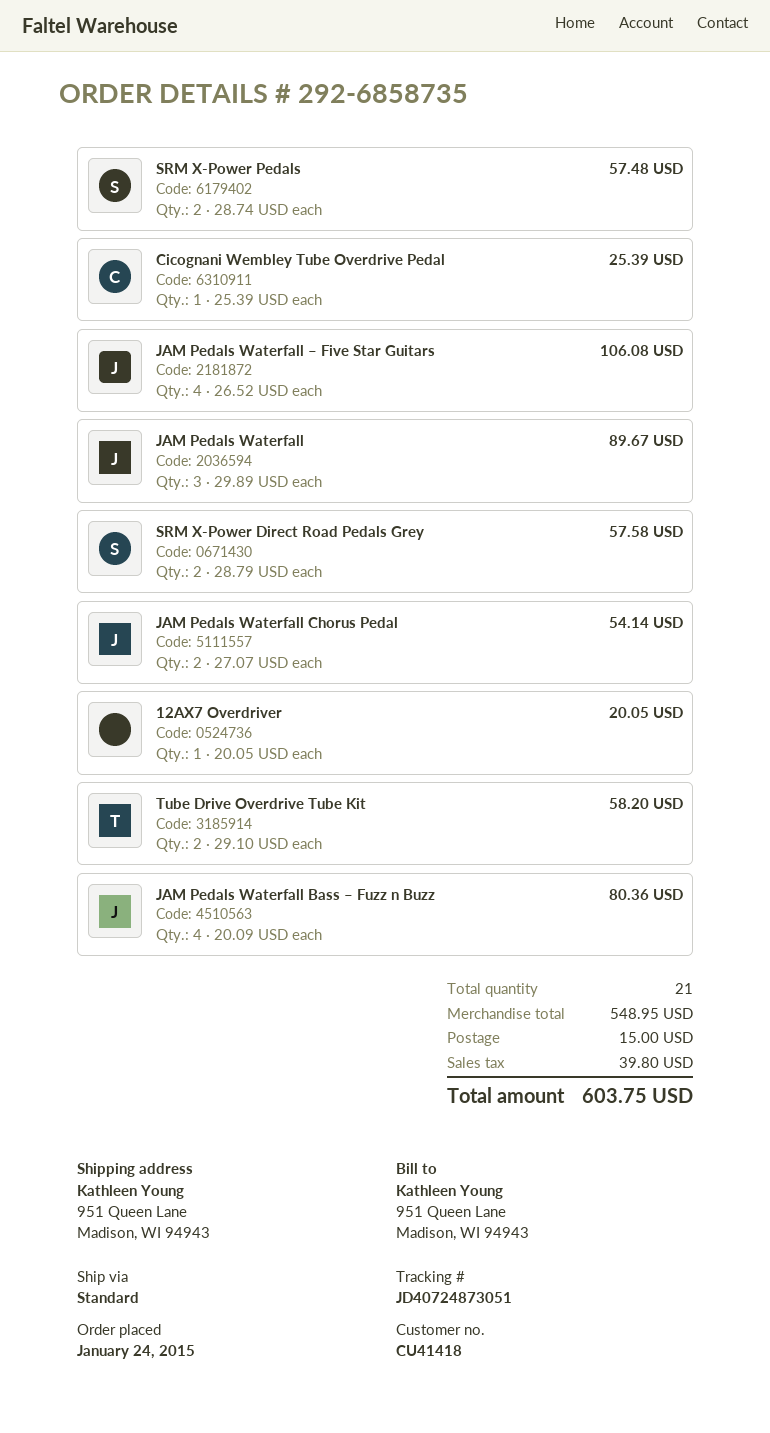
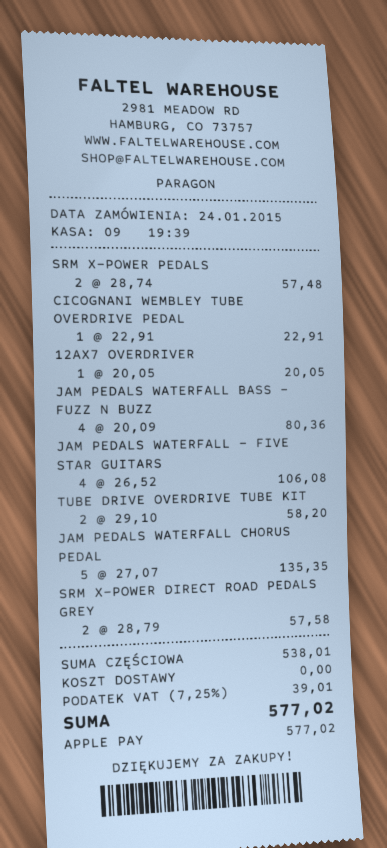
Cicognani Wembley Tube Overdrive Pedal: 1 x 25.39 = 25.39 -> 1 x 22.91 = 22.91
JAM Pedals Waterfall: 3 x 29.89 = 89.67 -> none
JAM Pedals Waterfall Chorus Pedal: 2 x 27.07 = 54.14 -> 5 x 27.07 = 135.35
subtotal: 548.95 -> 538.01
shipping: 15.00 -> 0.00
tax: 39.80 -> 39.01
total: 603.75 -> 577.02

